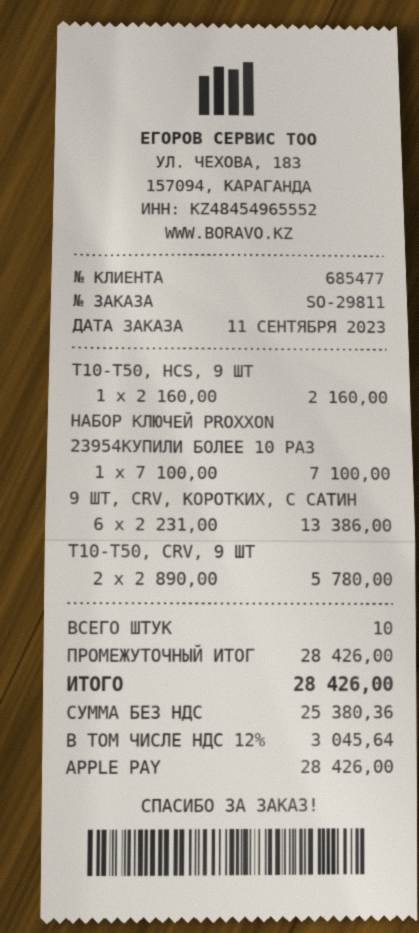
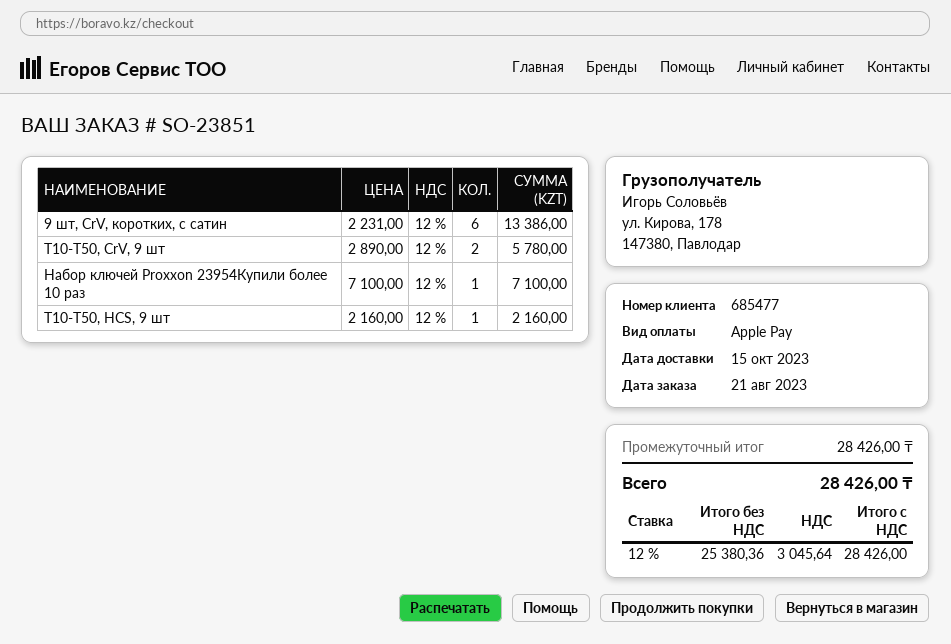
order number: SO-29811 -> SO-23851
order date: 2023-09-11 -> 2023-08-21

